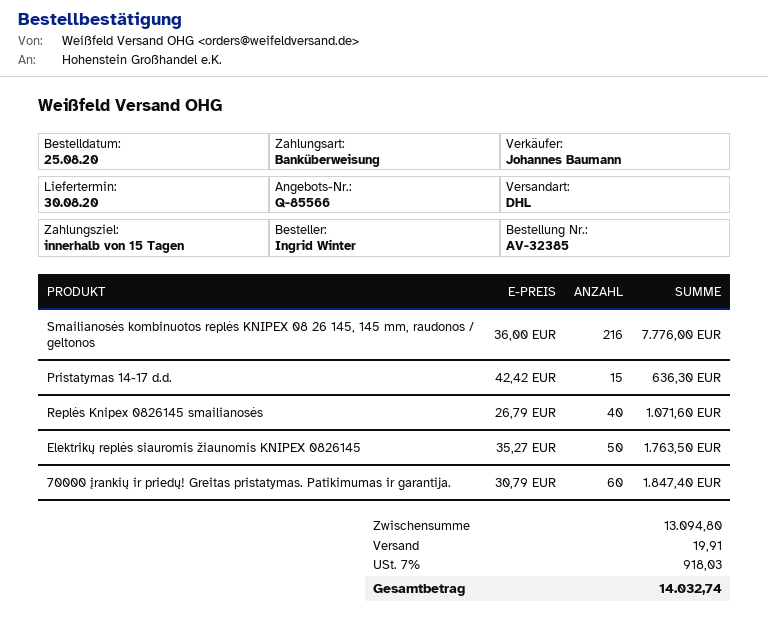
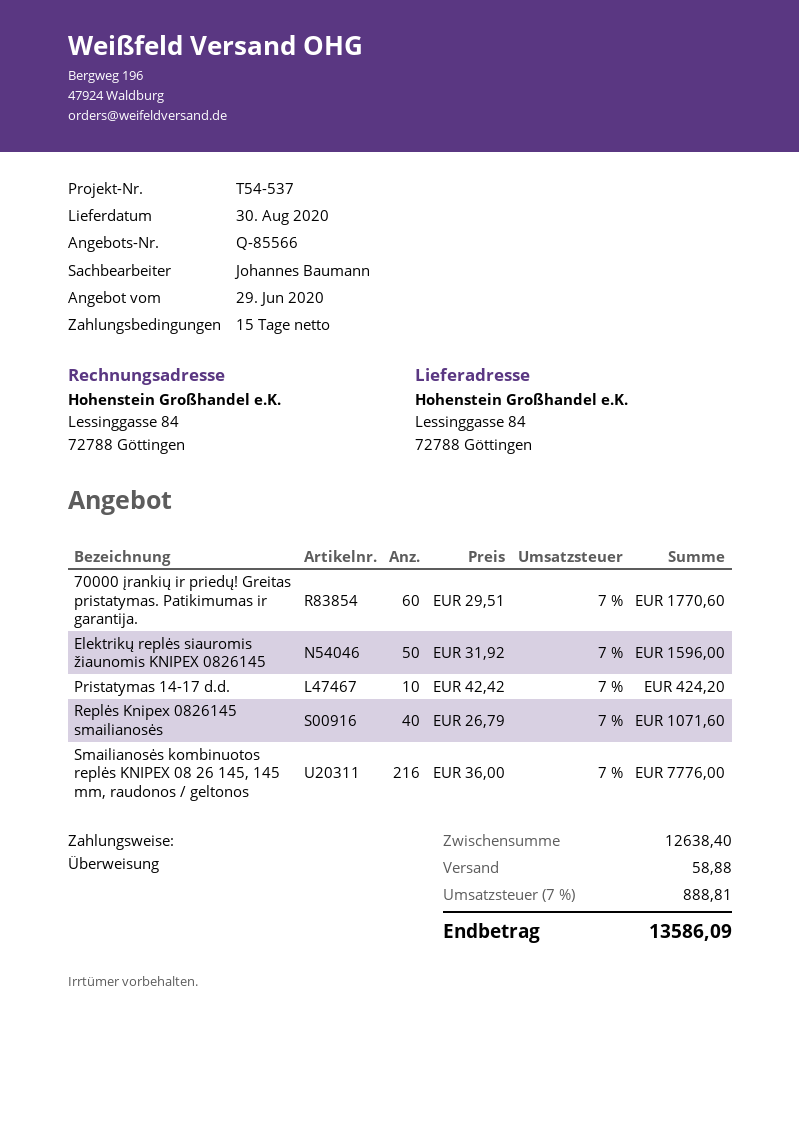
Pristatymas 14-17 d.d.: 15 x 42.42 = 636.30 -> 10 x 42.42 = 424.20
Elektrikų replės siauromis žiaunomis KNIPEX 0826145: 50 x 35.27 = 1763.50 -> 50 x 31.92 = 1596.00
70000 įrankių ir priedų! Greitas pristatymas. Patikimumas ir garantija.: 60 x 30.79 = 1847.40 -> 60 x 29.51 = 1770.60
subtotal: 13094.80 -> 12638.40
shipping: 19.91 -> 58.88
tax: 7% = 918.03 -> 7% = 888.81
total: 14032.74 -> 13586.09

